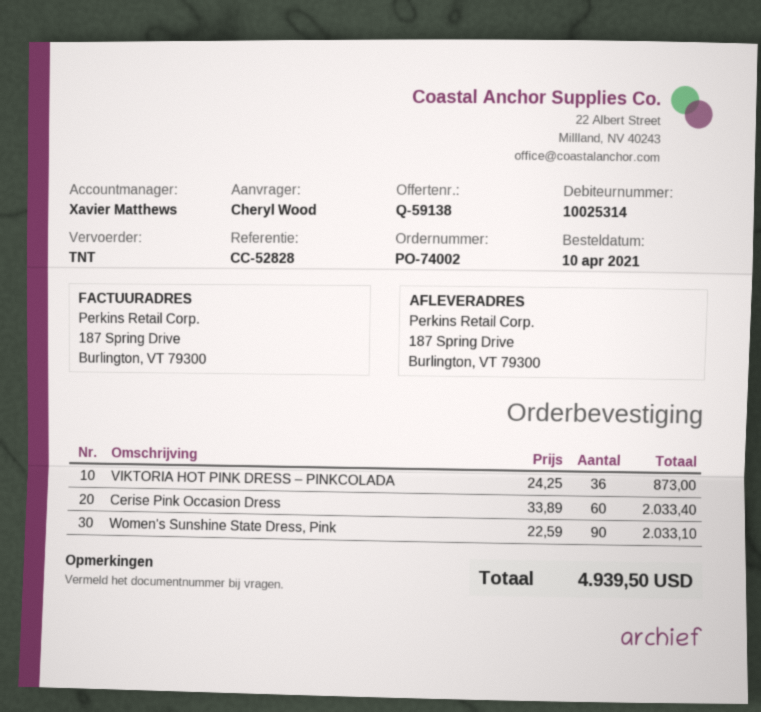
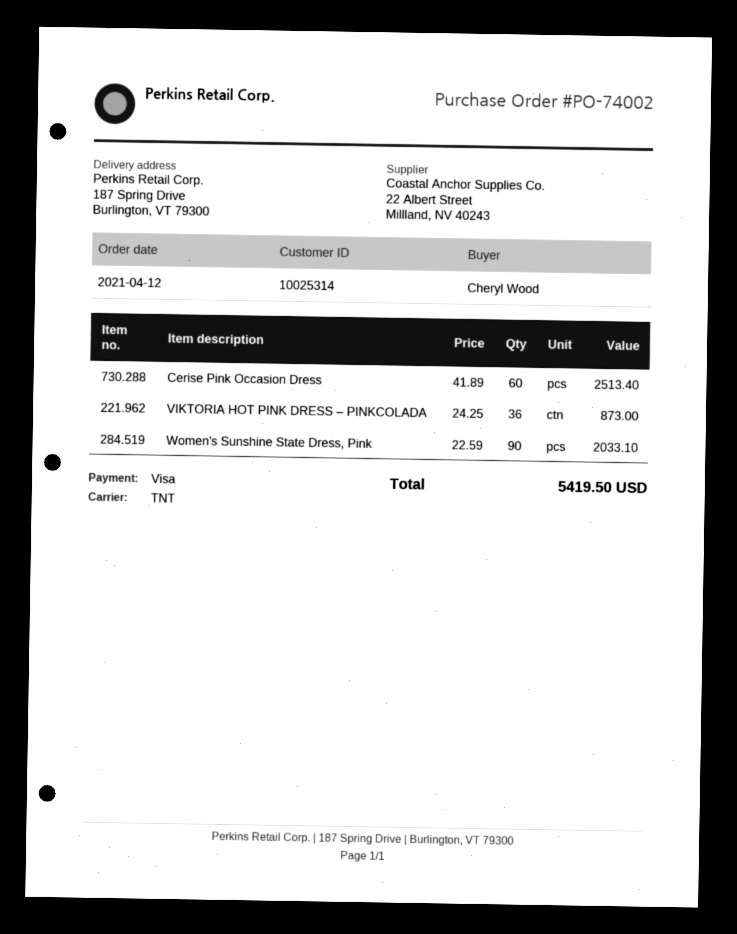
order date: 2021-04-10 -> 2021-04-12
Cerise Pink Occasion Dress: 60 x 33.89 = 2033.40 -> 60 x 41.89 = 2513.40
total: 4939.50 -> 5419.50

